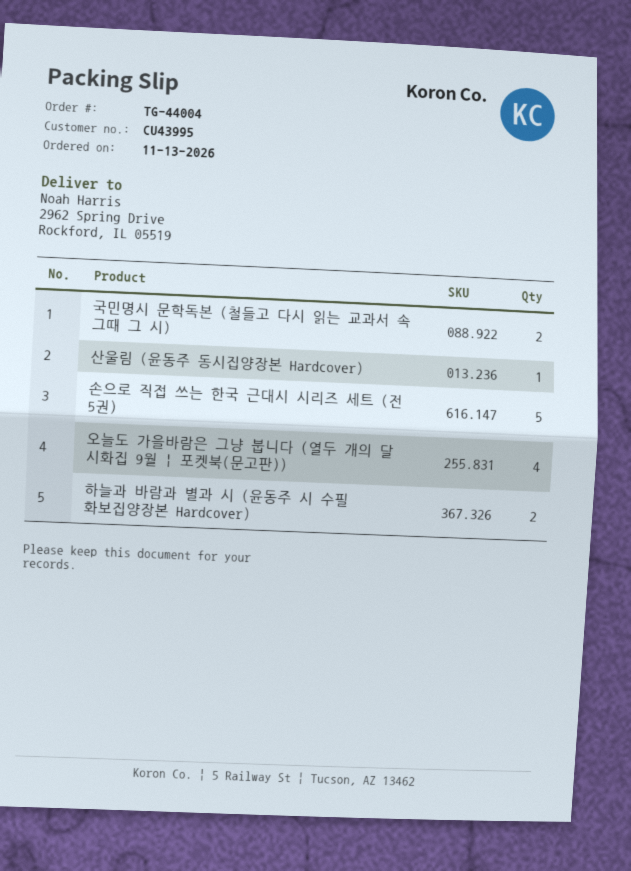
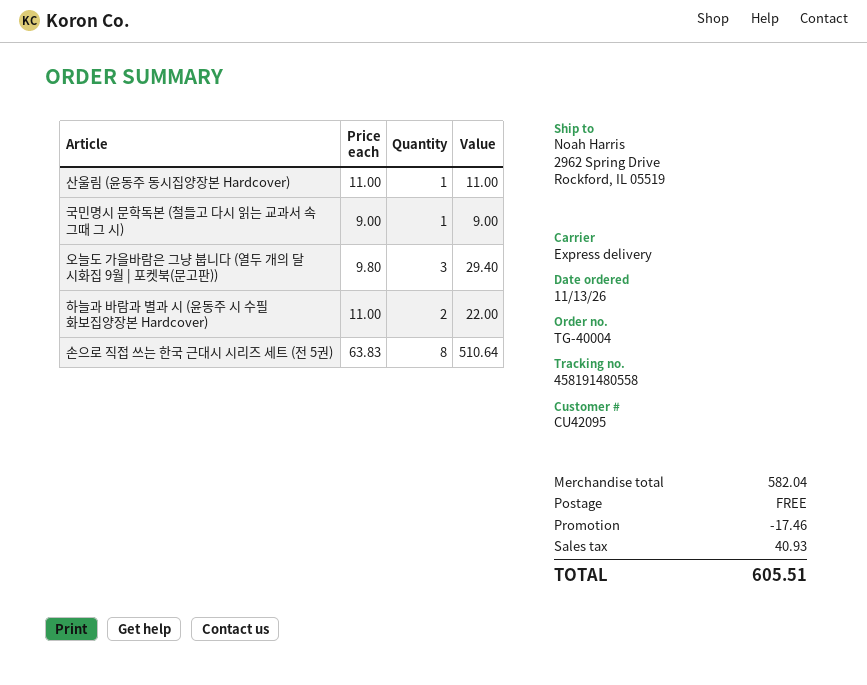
order number: TG-44004 -> TG-40004
customer number: CU43995 -> CU42095
국민명시 문학독본 (철들고 다시 읽는 교과서 속 그때 그 시): 2 -> 1
손으로 직접 쓰는 한국 근대시 시리즈 세트 (전 5권): 5 -> 8
오늘도 가을바람은 그냥 붑니다 (열두 개의 달 시화집 9월 | 포켓북(문고판)): 4 -> 3

